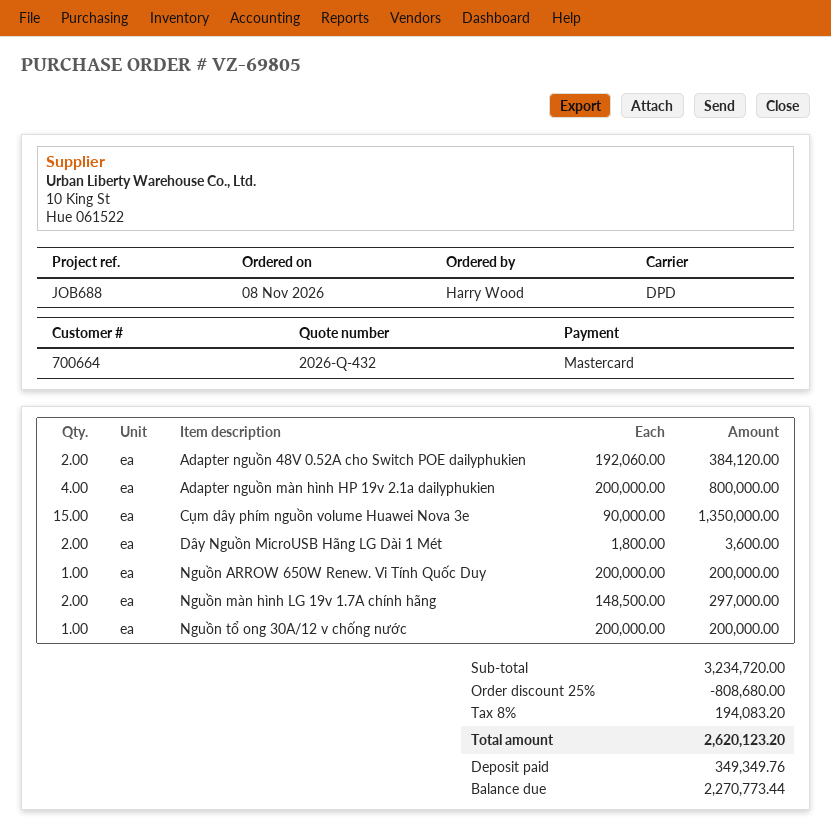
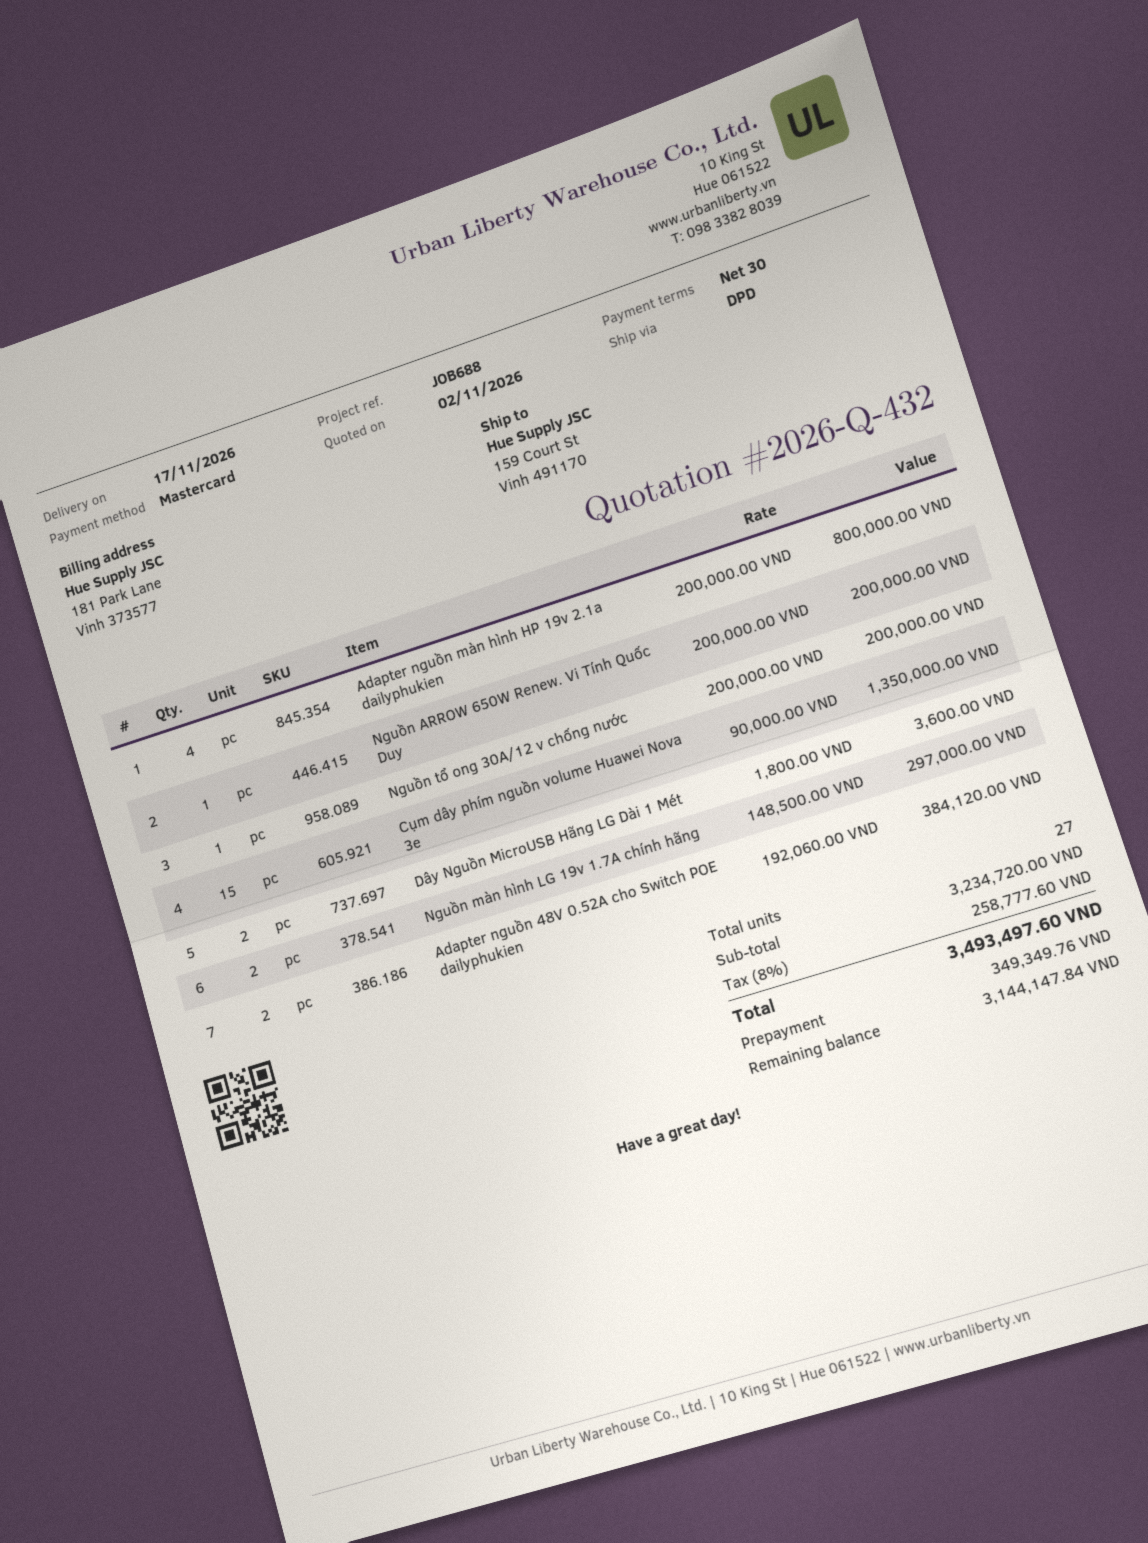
discount: 25% = 808680.00 -> none
tax: 8% = 194083.20 -> 8% = 258777.60
total: 2620123.20 -> 3493497.60
balance: 2270773.44 -> 3144147.84

